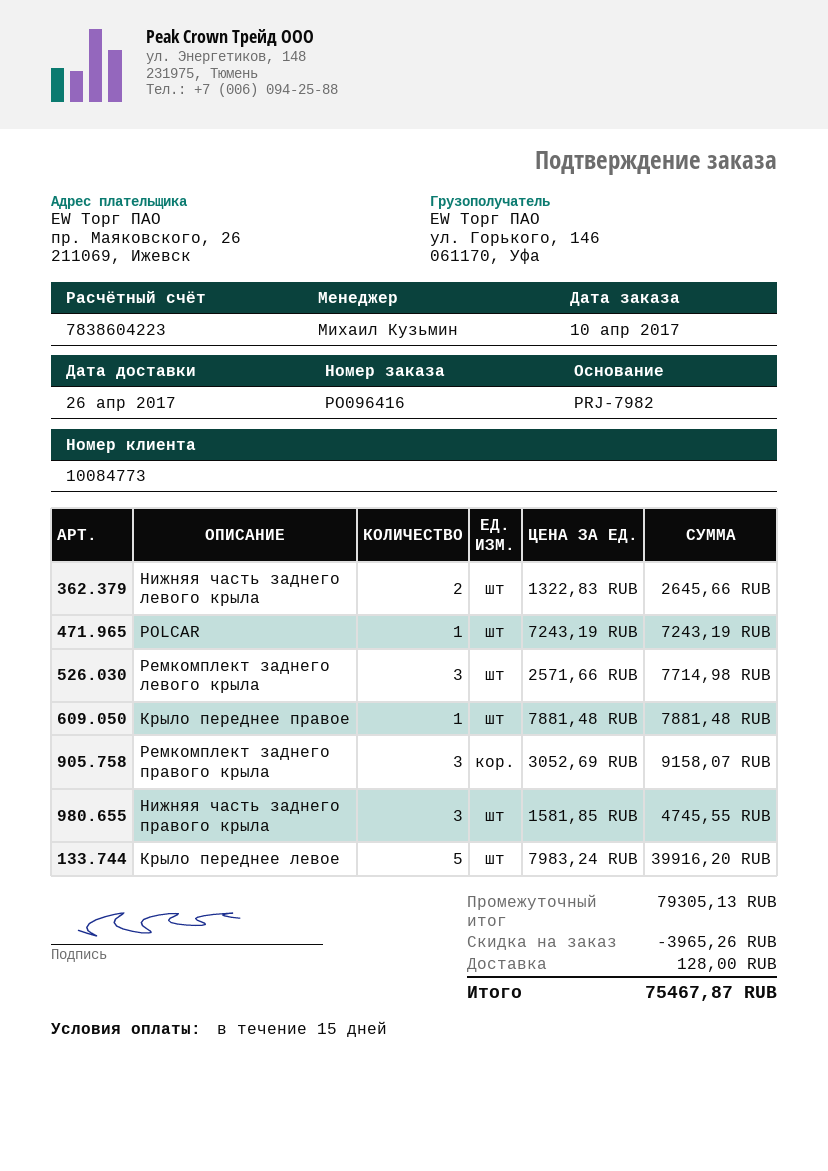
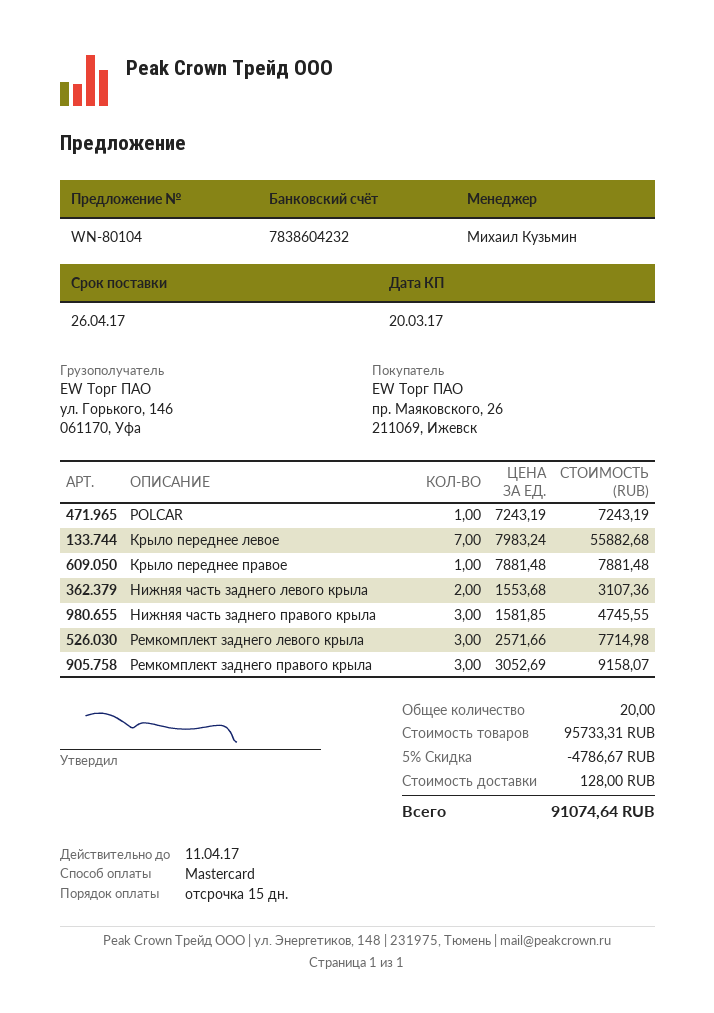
bank account: 7838604223 -> 7838604232
Нижняя часть заднего левого крыла: 2 x 1322.83 = 2645.66 -> 2 x 1553.68 = 3107.36
Крыло переднее левое: 5 x 7983.24 = 39916.20 -> 7 x 7983.24 = 55882.68
subtotal: 79305.13 -> 95733.31
discount: 3965.26 -> 4786.67
total: 75467.87 -> 91074.64

